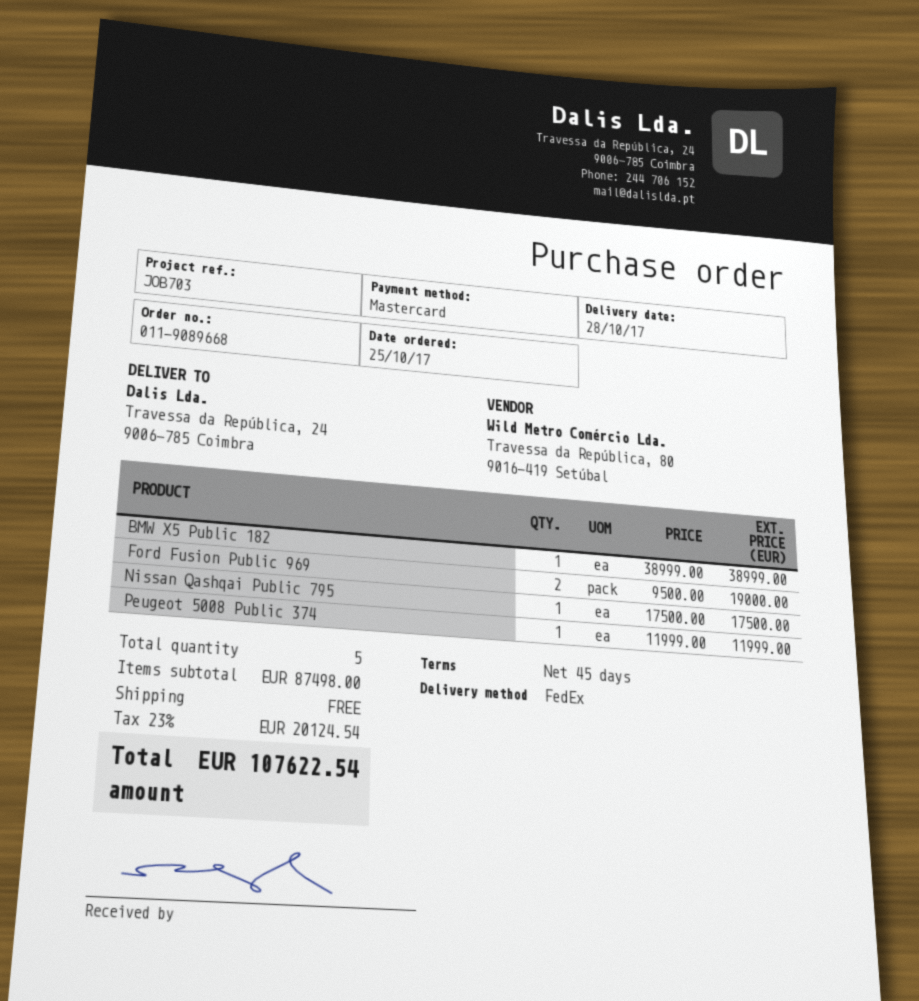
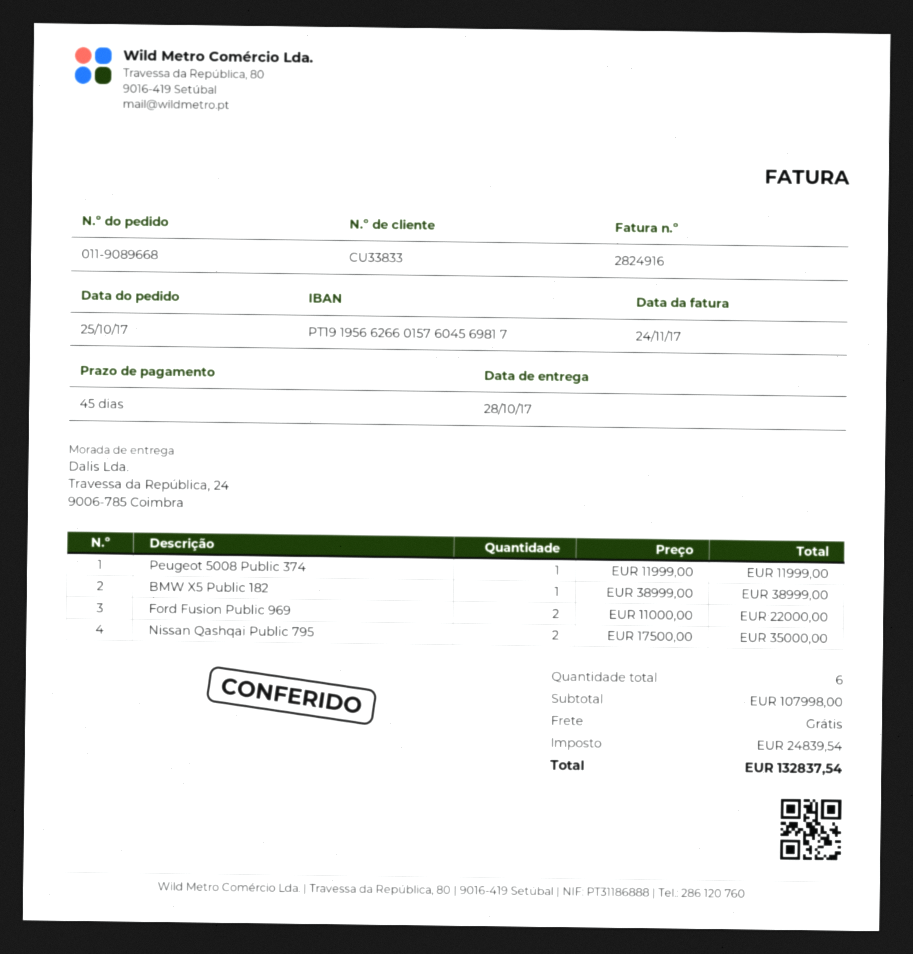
Ford Fusion Public 969: 2 x 9500.00 = 19000.00 -> 2 x 11000.00 = 22000.00
Nissan Qashqai Public 795: 1 x 17500.00 = 17500.00 -> 2 x 17500.00 = 35000.00
total quantity: 5 -> 6
subtotal: 87498.00 -> 107998.00
tax: 20124.54 -> 24839.54
total: 107622.54 -> 132837.54

